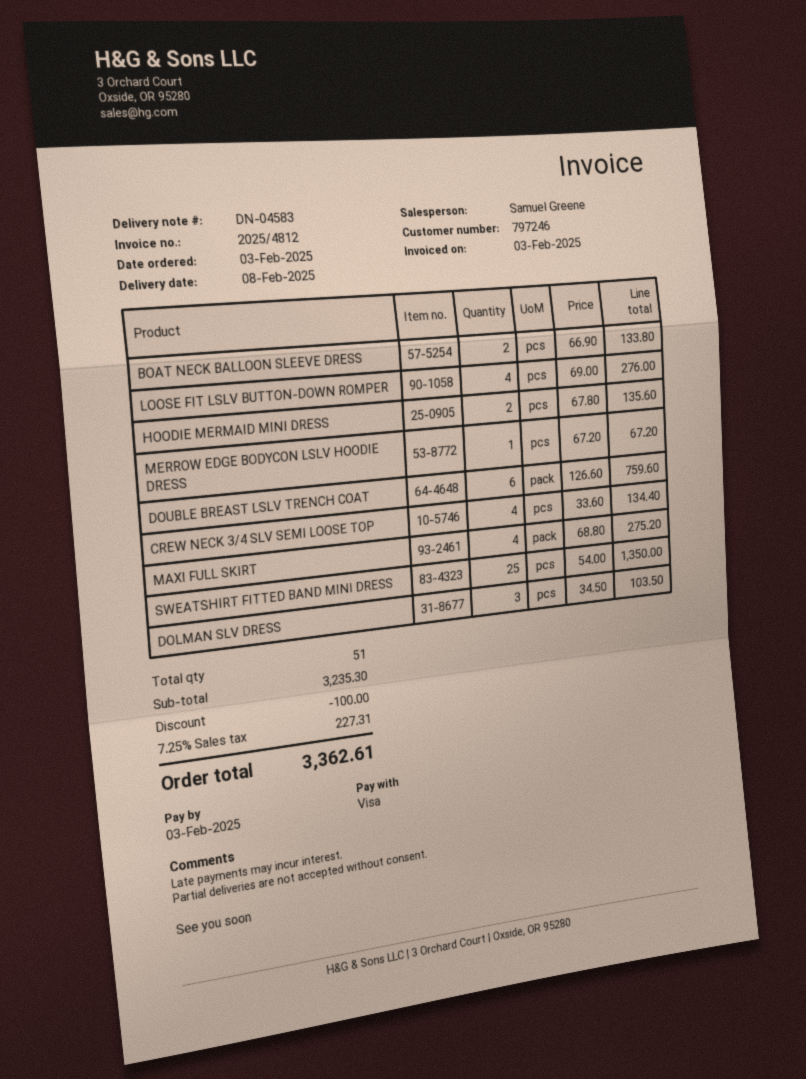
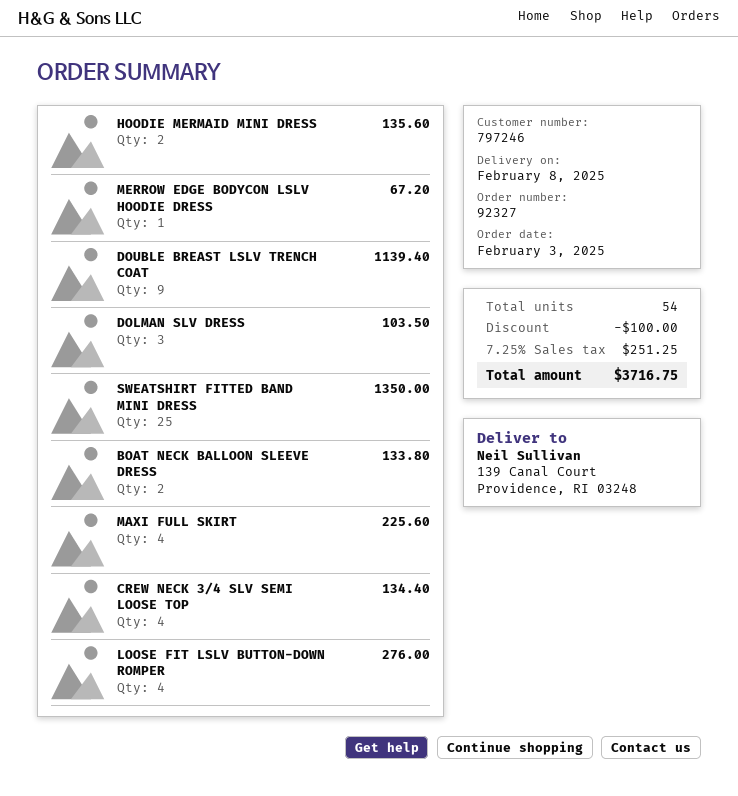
DOUBLE BREAST LSLV TRENCH COAT: 6 for 759.60 -> 9 for 1139.40
MAXI FULL SKIRT: 4 for 275.20 -> 4 for 225.60
total quantity: 51 -> 54
tax: 7.25% = 227.31 -> 7.25% = 251.25
total: 3362.61 -> 3716.75

